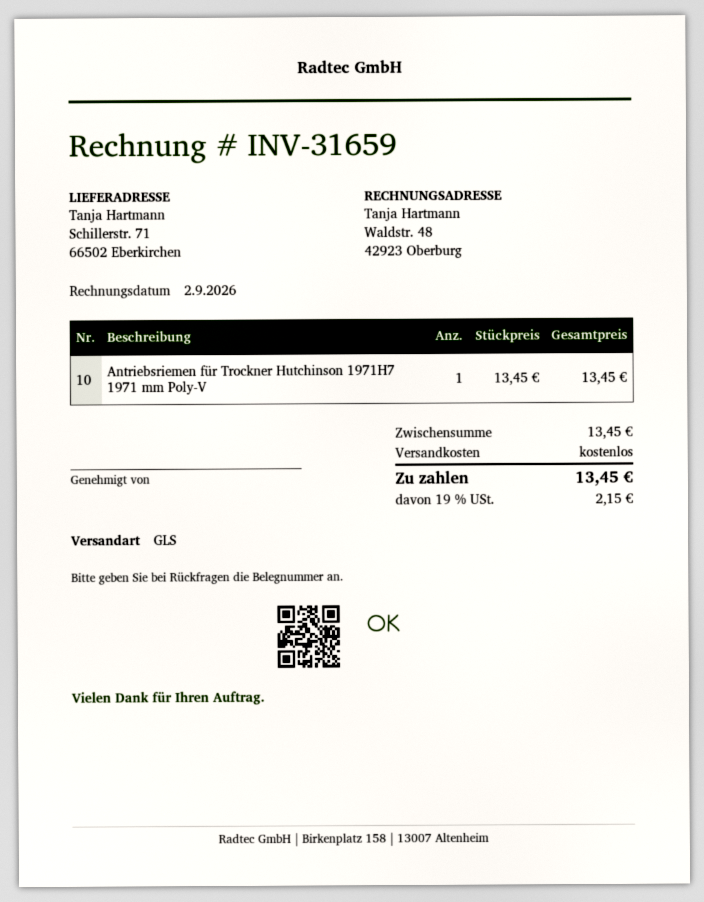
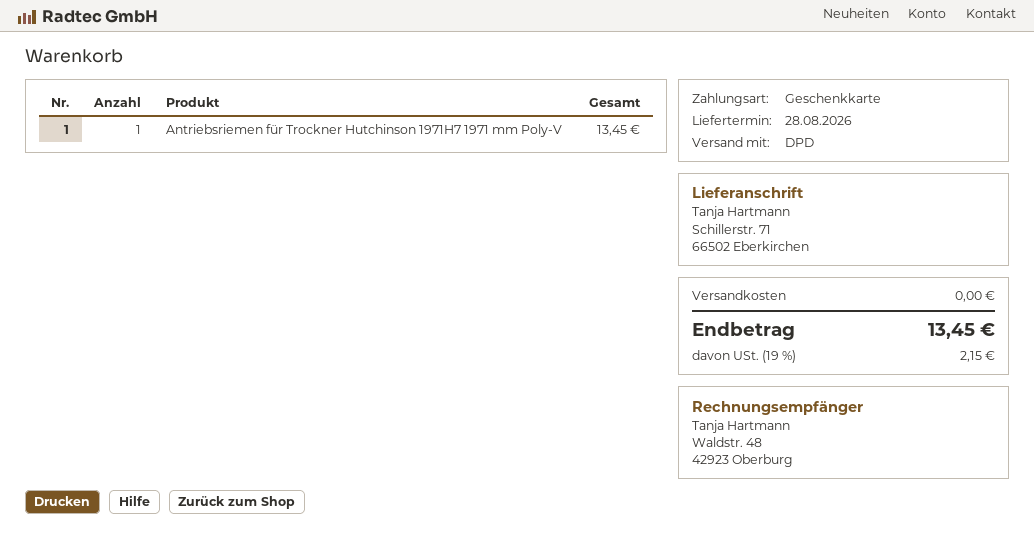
shipping method: GLS -> DPD

